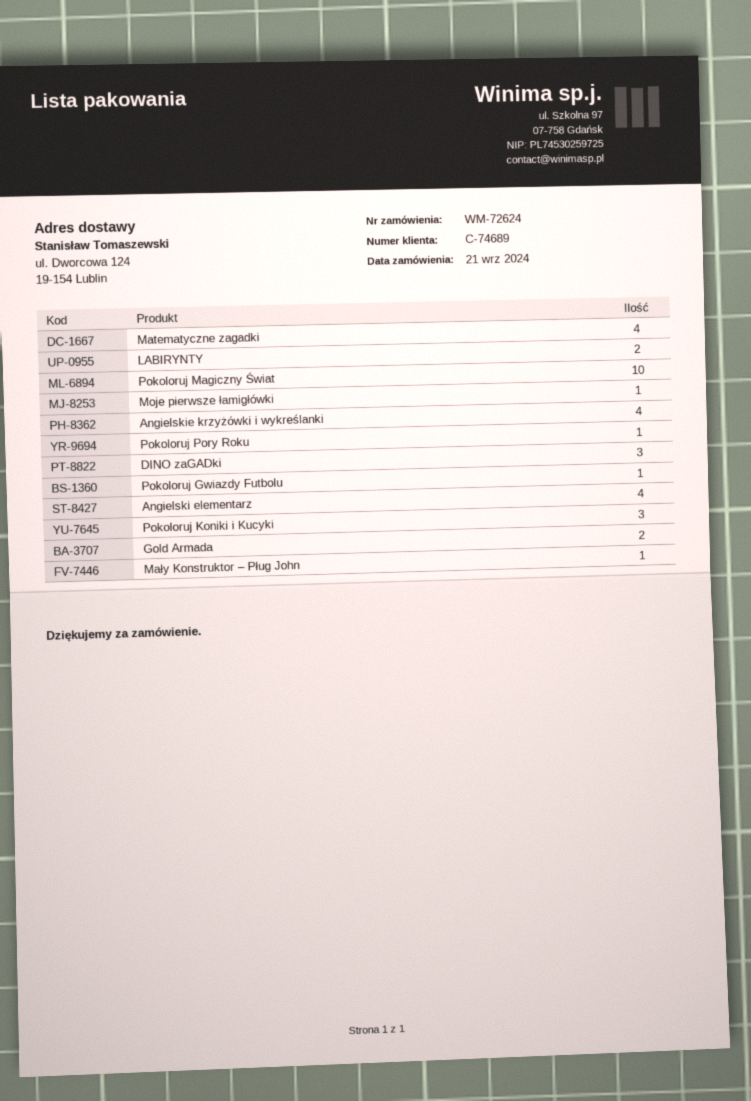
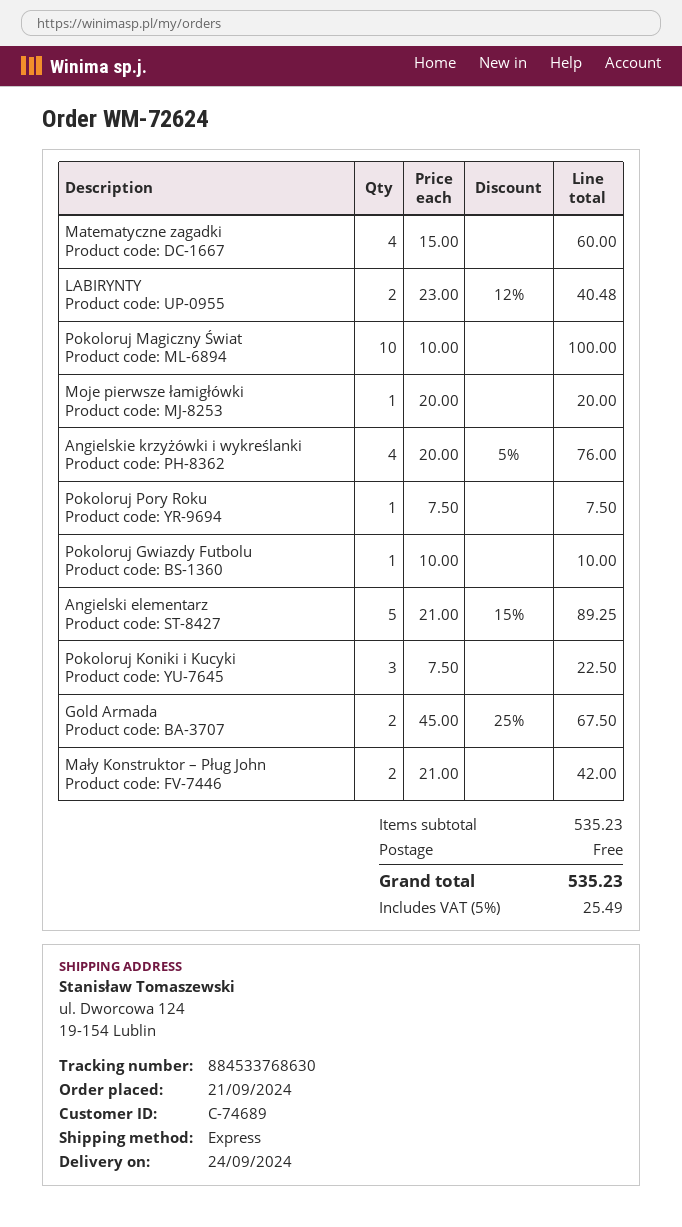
DINO zaGADki: 3 -> none
Angielski elementarz: 4 -> 5
Mały Konstruktor – Pług John: 1 -> 2

